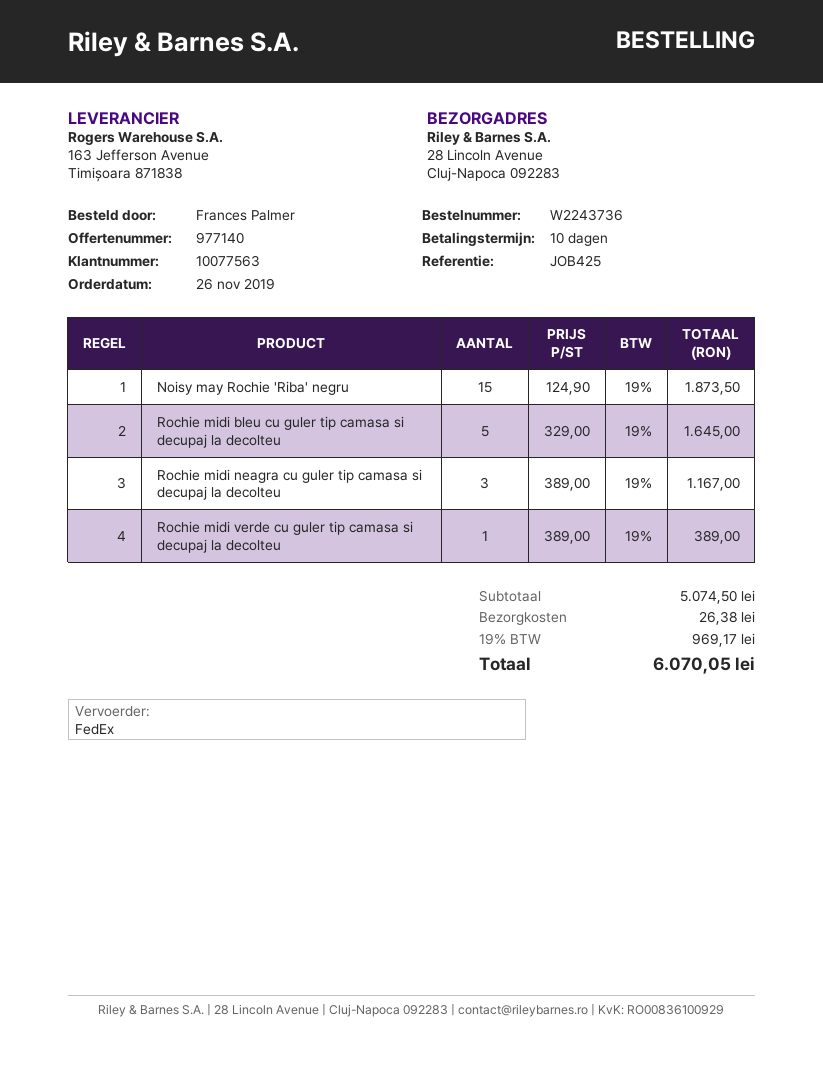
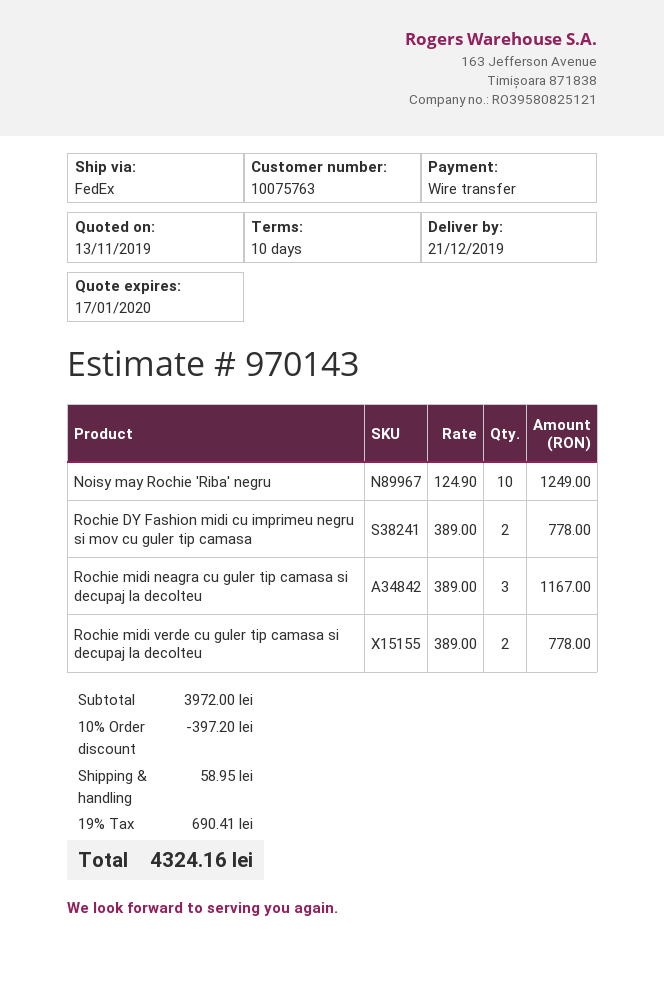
quote number: 977140 -> 970143
customer number: 10077563 -> 10075763
Noisy may Rochie 'Riba' negru: 15 x 124.90 = 1873.50 -> 10 x 124.90 = 1249.00
Rochie midi bleu cu guler tip camasa si decupaj la decolteu: 5 x 329.00 = 1645.00 -> none
Rochie midi verde cu guler tip camasa si decupaj la decolteu: 1 x 389.00 = 389.00 -> 2 x 389.00 = 778.00
Rochie DY Fashion midi cu imprimeu negru si mov cu guler tip camasa: none -> 2 x 389.00 = 778.00
subtotal: 5074.50 -> 3972.00
discount: none -> 10% = 397.20
shipping: 26.38 -> 58.95
tax: 19% = 969.17 -> 19% = 690.41
total: 6070.05 -> 4324.16

